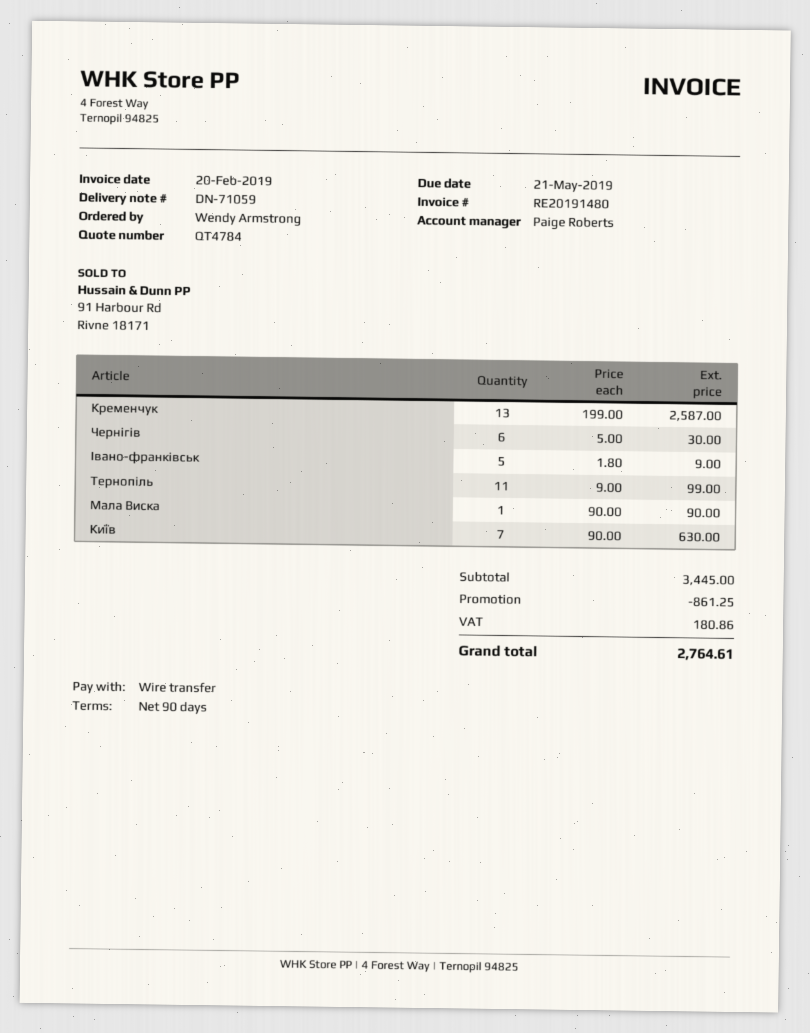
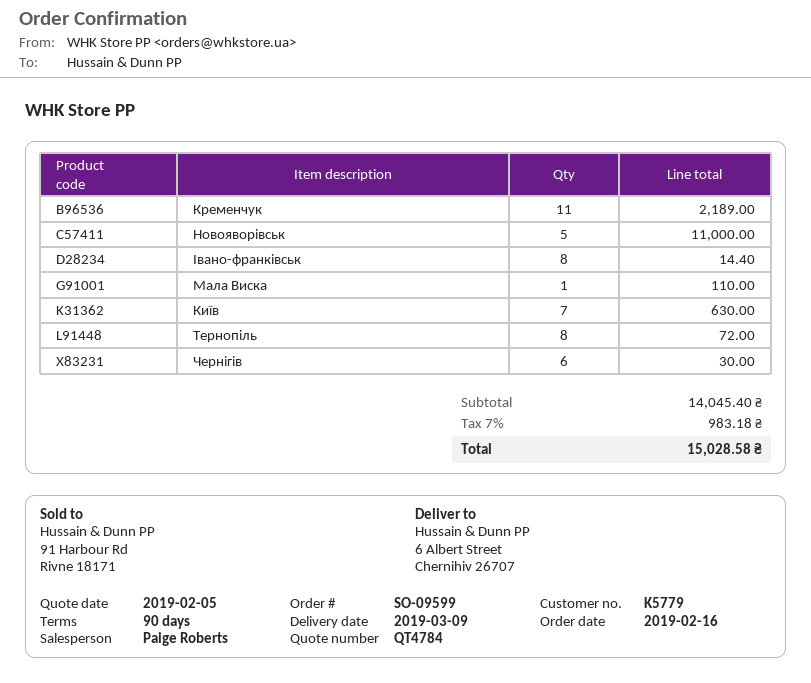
Кременчук: 13 for 2587.00 -> 11 for 2189.00
Івано-франківськ: 5 for 9.00 -> 8 for 14.40
Тернопіль: 11 for 99.00 -> 8 for 72.00
Мала Виска: 1 for 90.00 -> 1 for 110.00
Новояворівськ: none -> 5 for 11000.00
subtotal: 3445.00 -> 14045.40
discount: 861.25 -> none
tax: 180.86 -> 983.18
total: 2764.61 -> 15028.58

